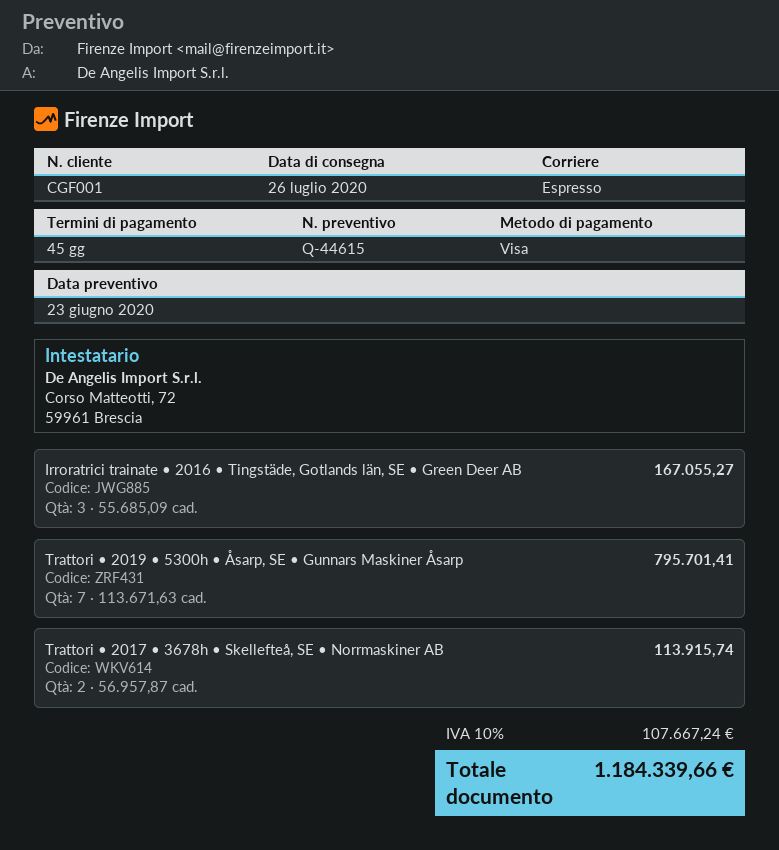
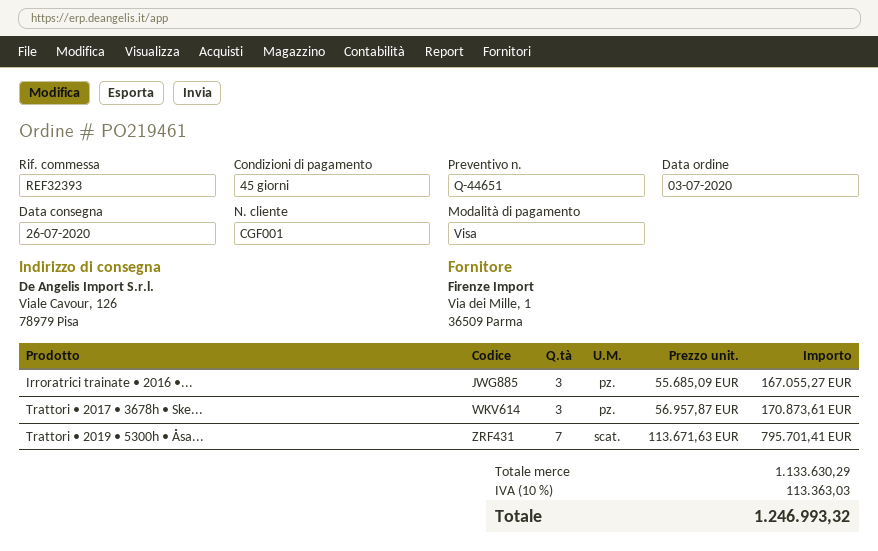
quote number: Q-44615 -> Q-44651
Trattori • 2017 • 3678h • Skellefteå, SE • Norrmaskiner AB: 2 x 56957.87 = 113915.74 -> 3 x 56957.87 = 170873.61
tax: 10% = 107667.24 -> 10% = 113363.03
total: 1184339.66 -> 1246993.32

